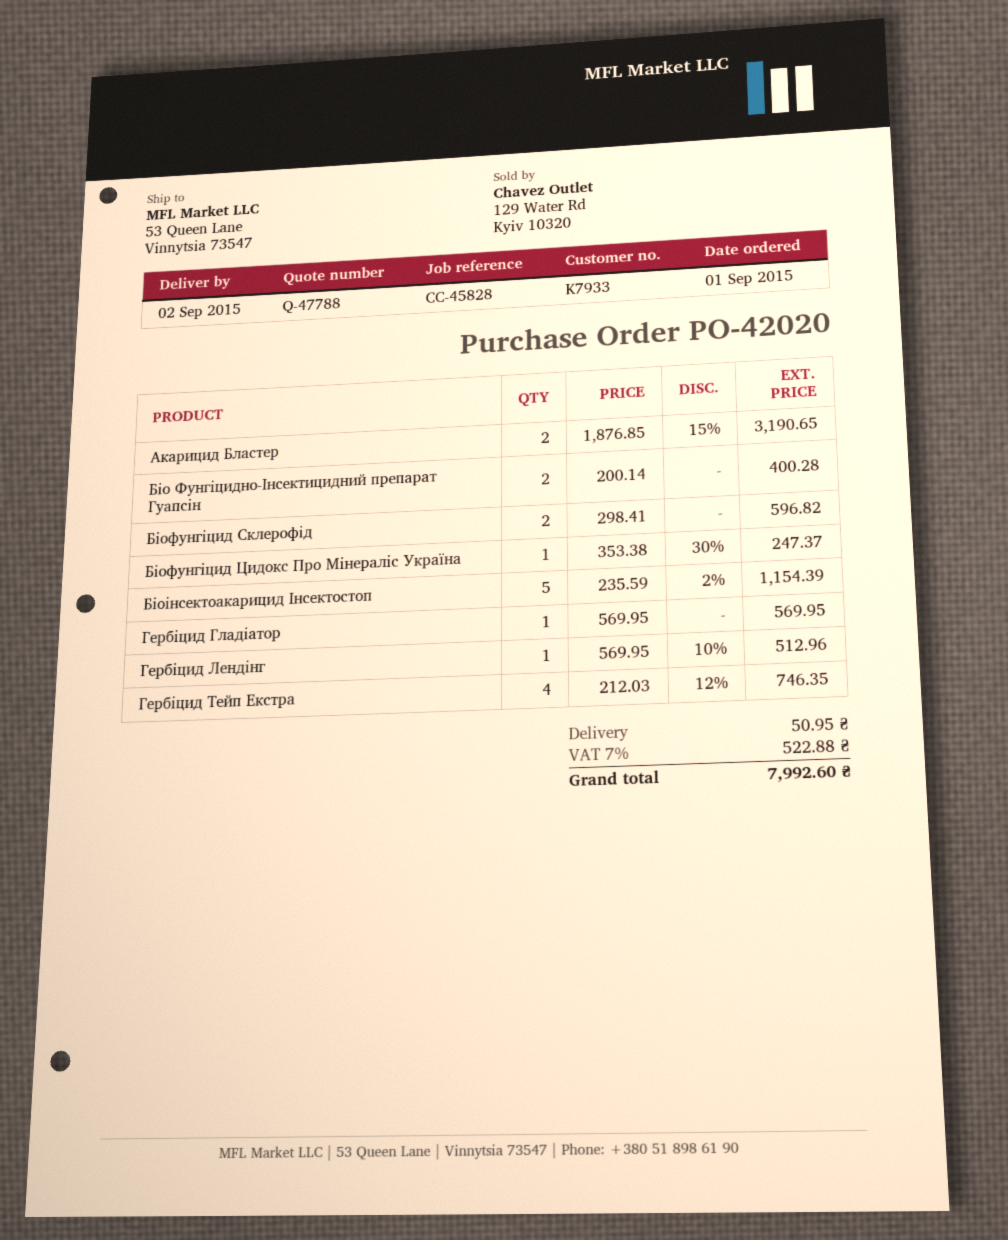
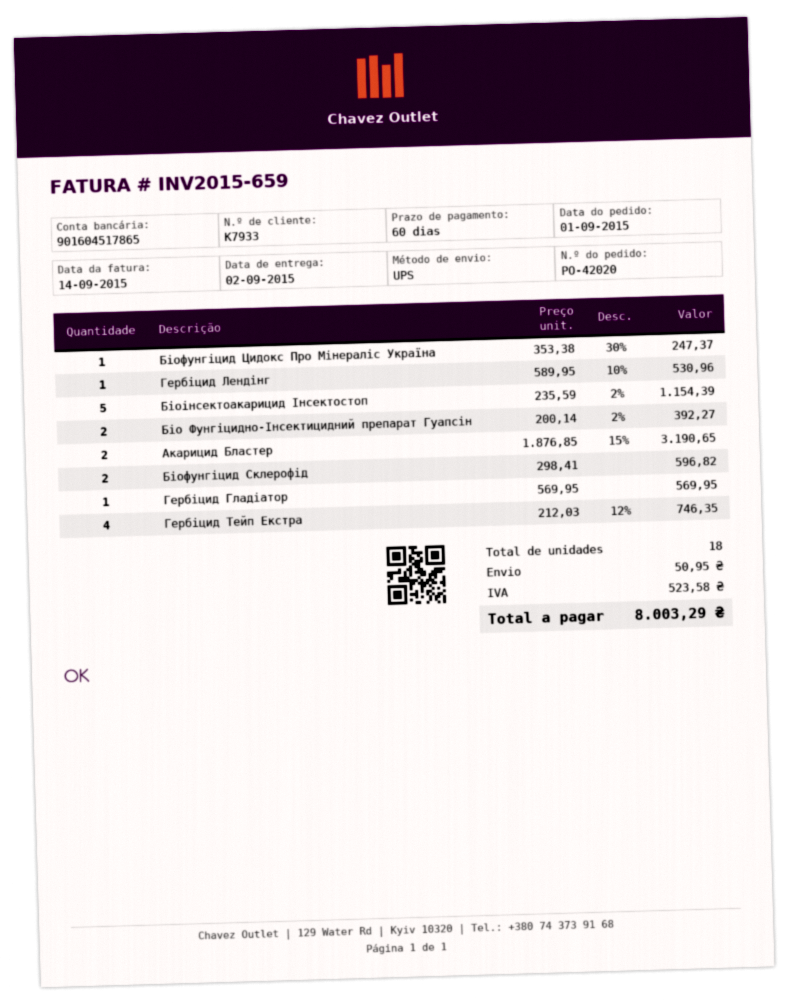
Біо Фунгіцидно-Інсектицидний препарат Гуапсін: 2 x 200.14 = 400.28 -> 2 x 200.14 - 2% = 392.27
Гербіцид Лендінг: 1 x 569.95 - 10% = 512.96 -> 1 x 589.95 - 10% = 530.96
tax: 522.88 -> 523.58
total: 7992.60 -> 8003.29

